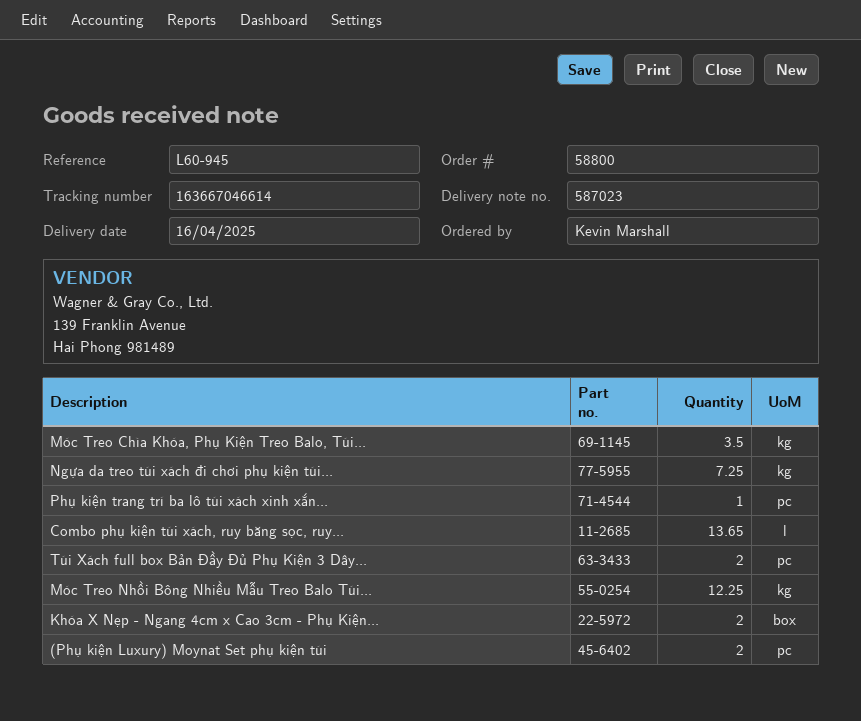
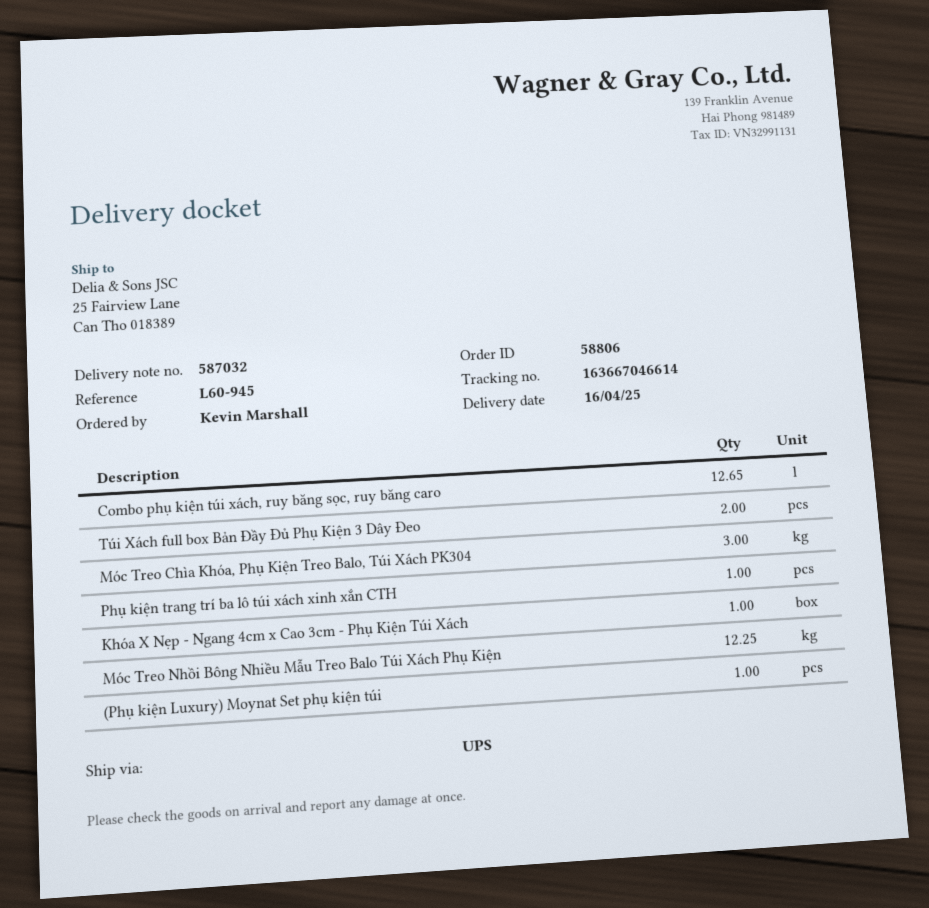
order number: 58800 -> 58806
delivery note number: 587023 -> 587032
Móc Treo Chìa Khóa, Phụ Kiện Treo Balo, Túi...: 3.5 -> 3
Ngựa da treo túi xách đi chơi phụ kiện túi...: 7.25 -> none
Combo phụ kiện túi xách, ruy băng sọc, ruy...: 13.65 -> 12.65
Khóa X Nẹp - Ngang 4cm x Cao 3cm - Phụ Kiện...: 2 -> 1
(Phụ kiện Luxury) Moynat Set phụ kiện túi: 2 -> 1

